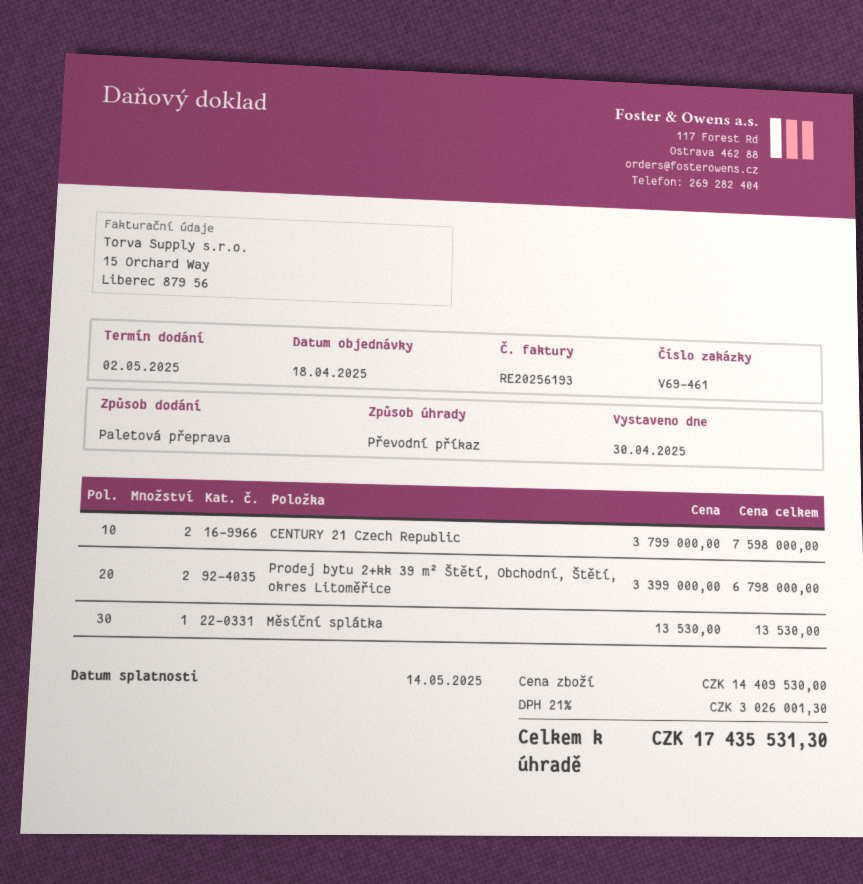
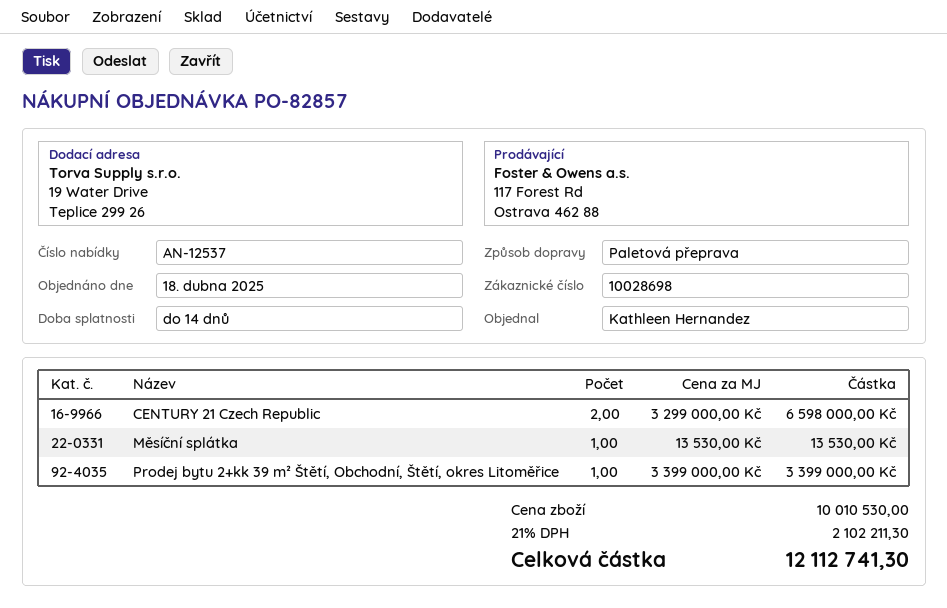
CENTURY 21 Czech Republic: 2 x 3799000.00 = 7598000.00 -> 2 x 3299000.00 = 6598000.00
Prodej bytu 2+kk 39 m² Štětí, Obchodní, Štětí, okres Litoměřice: 2 x 3399000.00 = 6798000.00 -> 1 x 3399000.00 = 3399000.00
subtotal: 14409530.00 -> 10010530.00
tax: 21% = 3026001.30 -> 21% = 2102211.30
total: 17435531.30 -> 12112741.30

